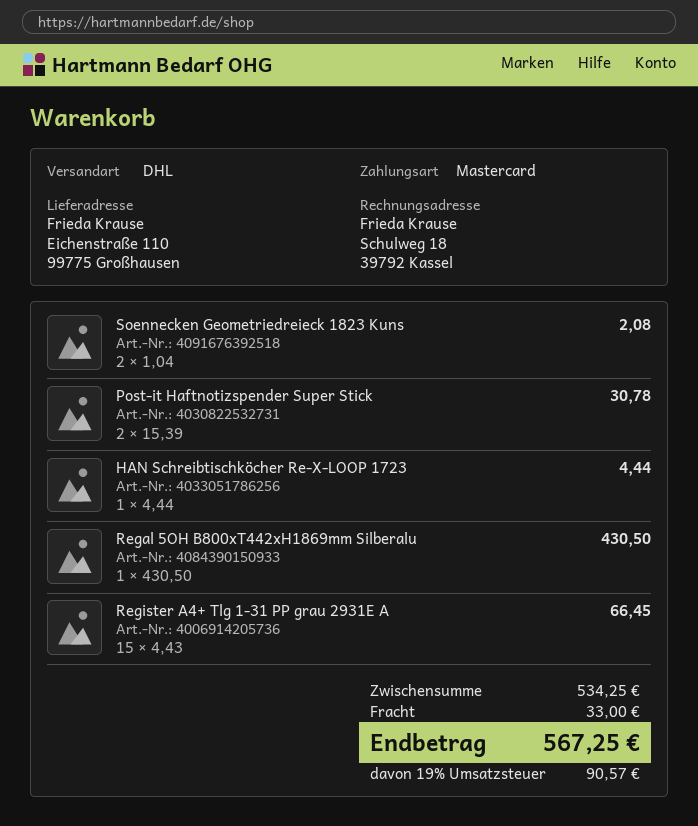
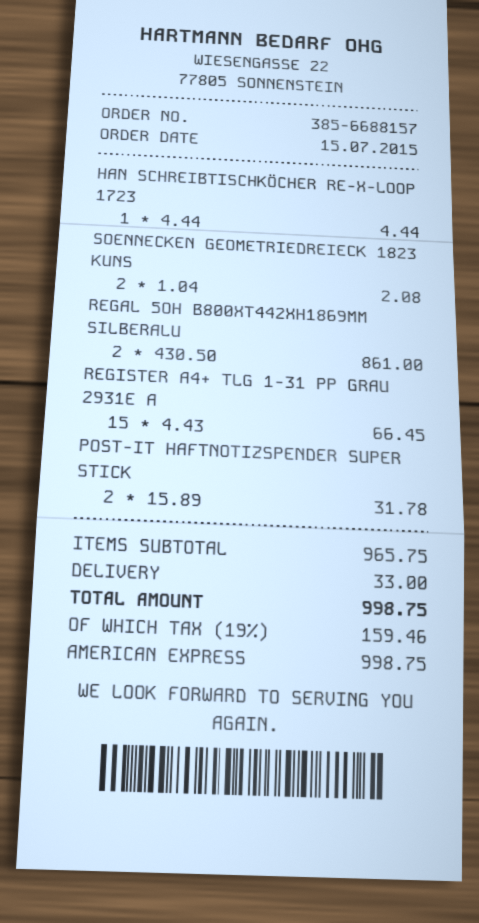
payment method: Mastercard -> American Express
Post-it Haftnotizspender Super Stick: 2 x 15.39 = 30.78 -> 2 x 15.89 = 31.78
Regal 5OH B800xT442xH1869mm Silberalu: 1 x 430.50 = 430.50 -> 2 x 430.50 = 861.00
subtotal: 534.25 -> 965.75
tax: 19% = 90.57 -> 19% = 159.46
total: 567.25 -> 998.75

